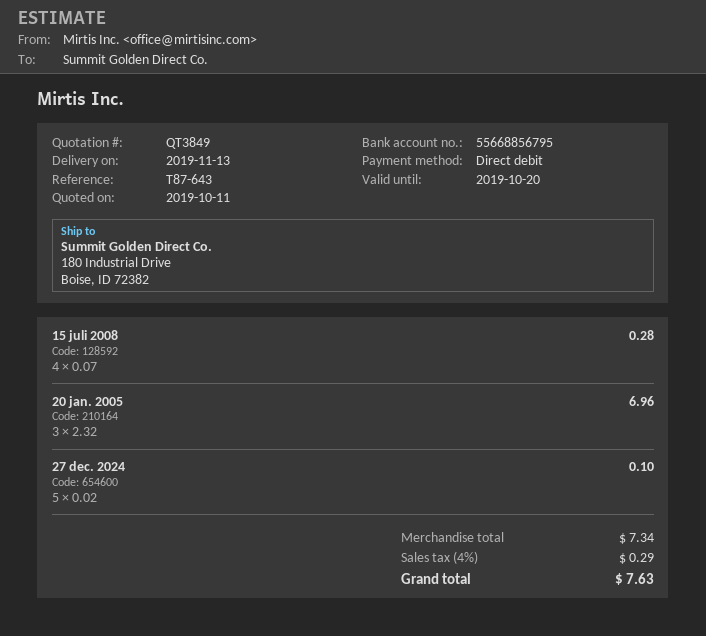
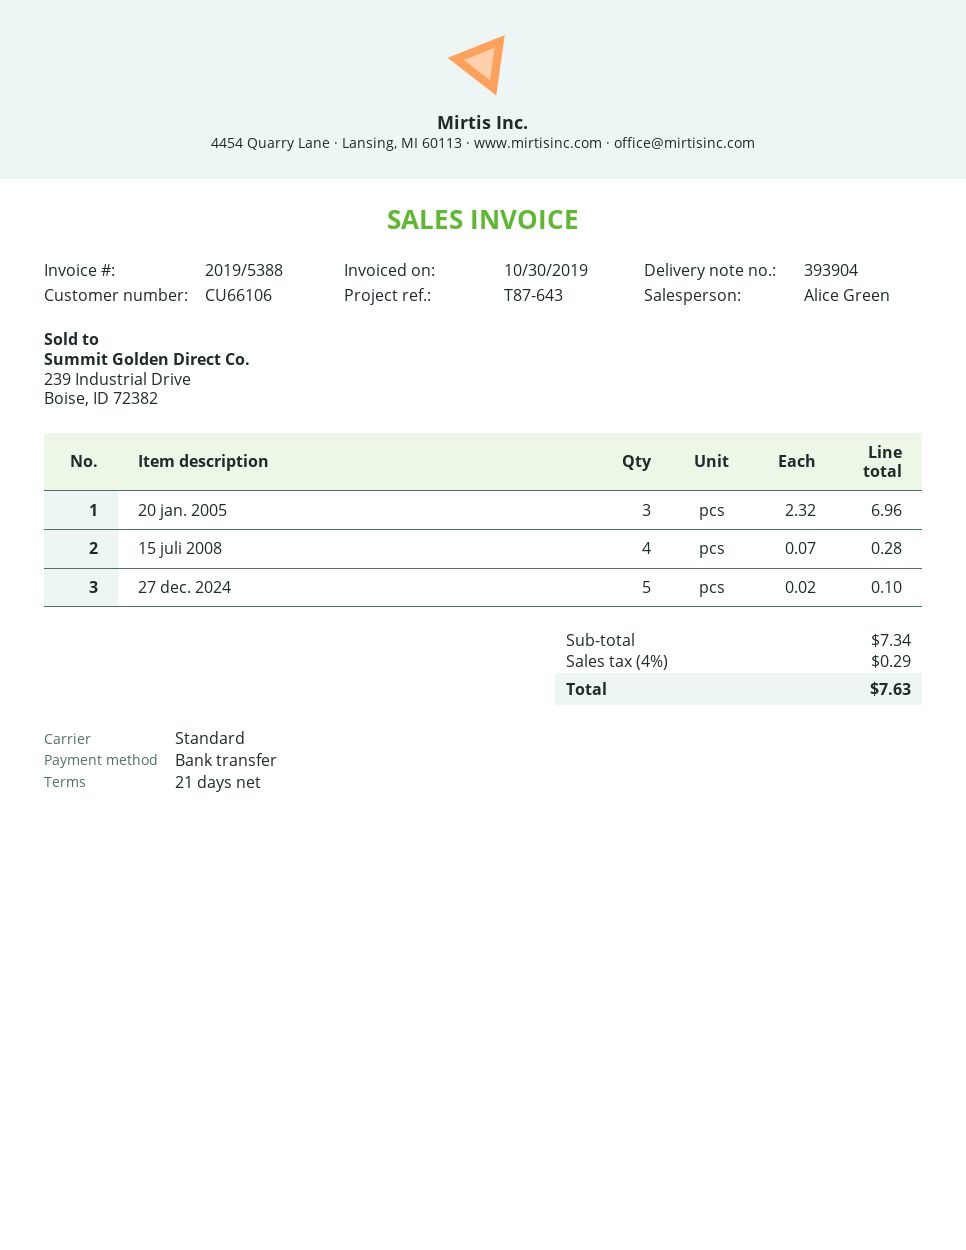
payment method: direct debit -> bank transfer

